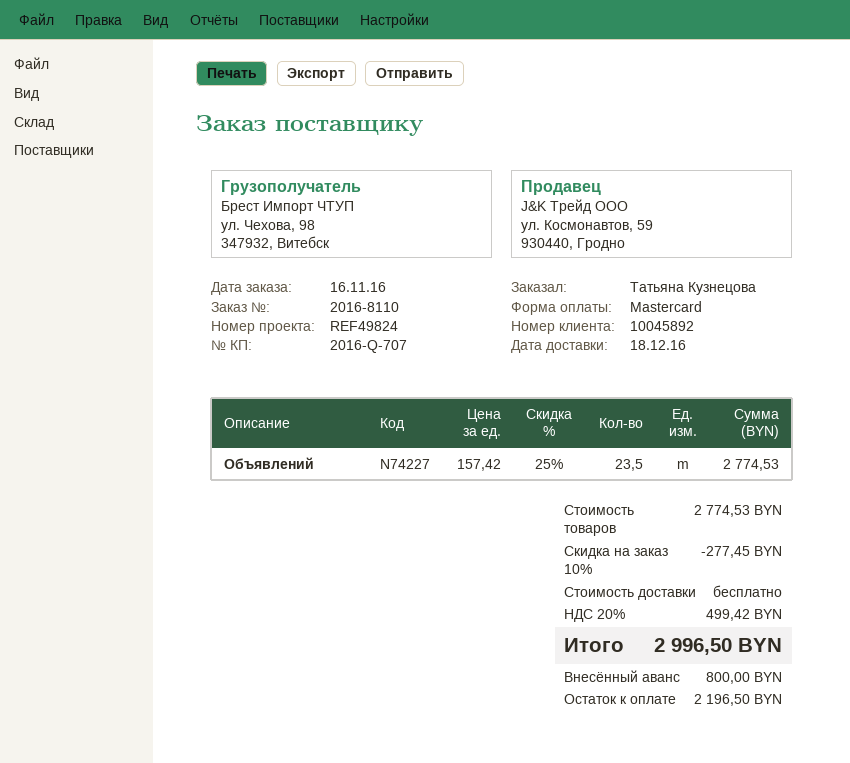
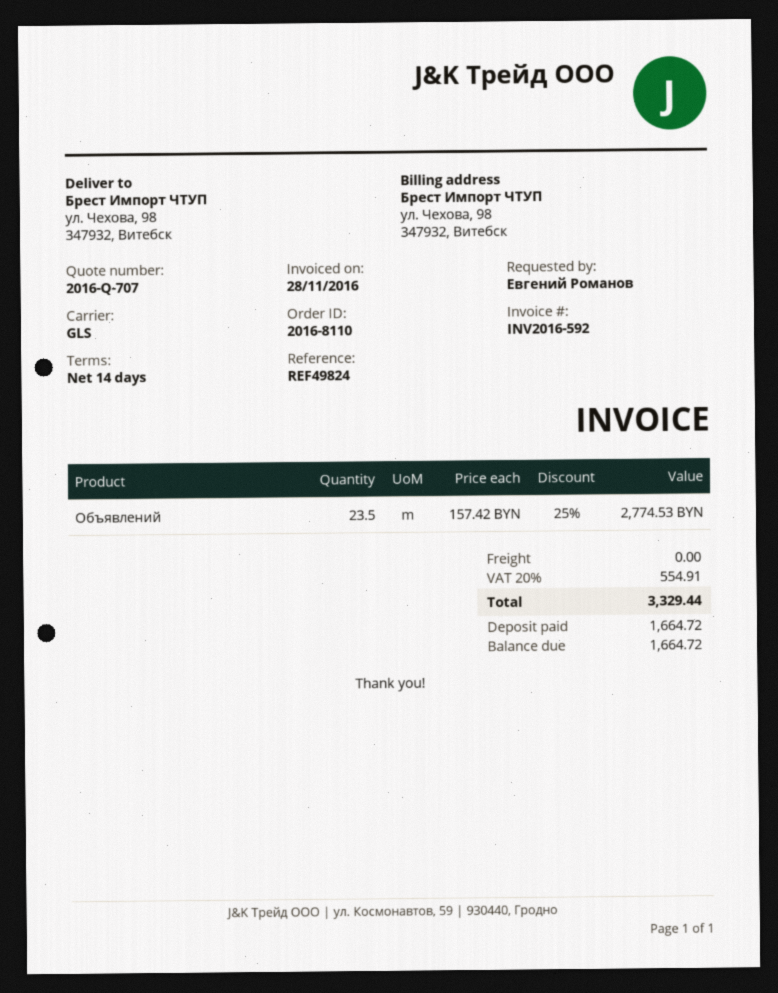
ordered by: Татьяна Кузнецова -> Евгений Романов
discount: 10% = 277.45 -> none
tax: 20% = 499.42 -> 20% = 554.91
total: 2996.50 -> 3329.44
deposit: 800.00 -> 1664.72
balance: 2196.50 -> 1664.72

